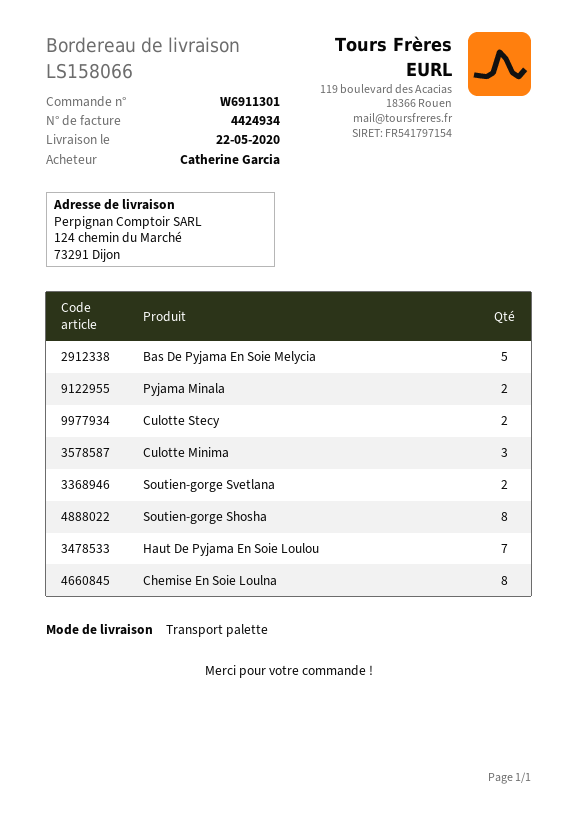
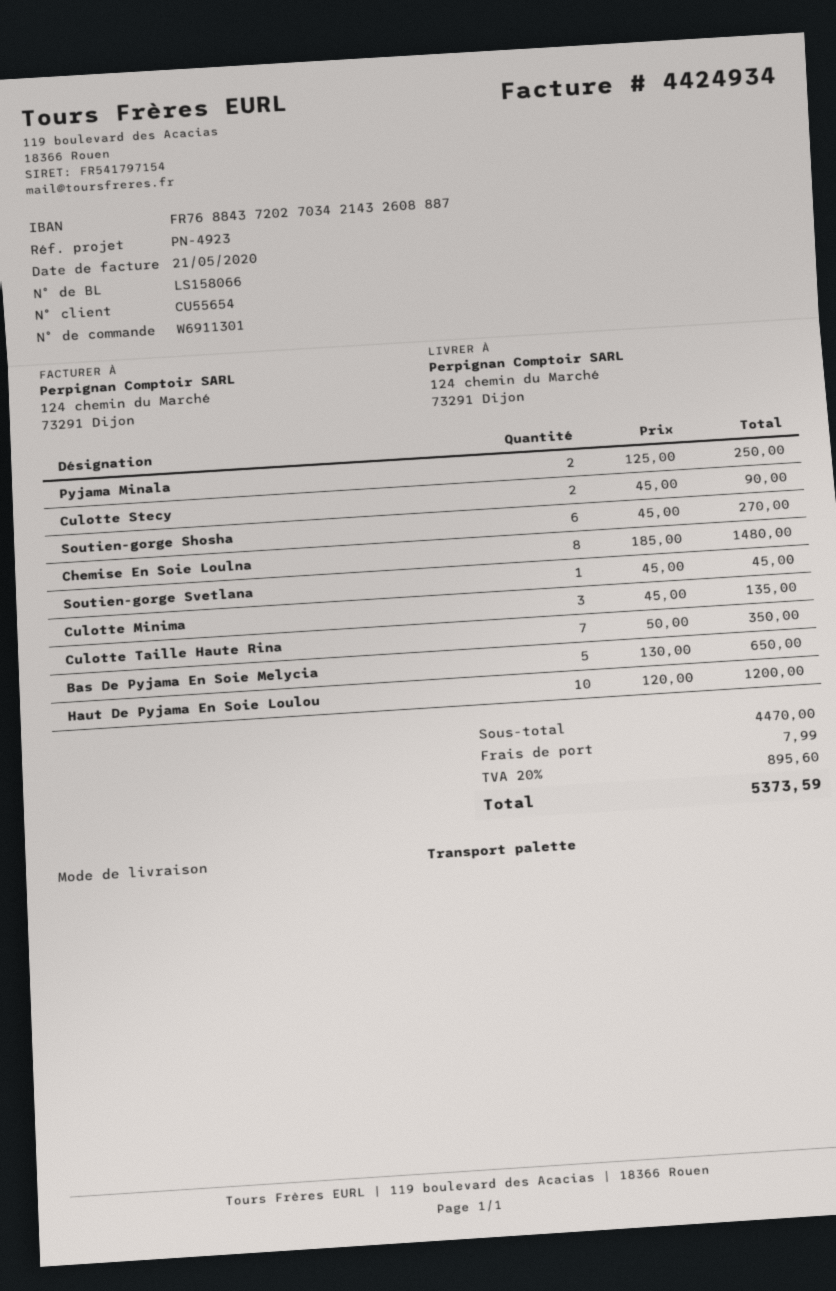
Soutien-gorge Svetlana: 2 -> 1
Soutien-gorge Shosha: 8 -> 6
Haut De Pyjama En Soie Loulou: 7 -> 10
Culotte Taille Haute Rina: none -> 7

